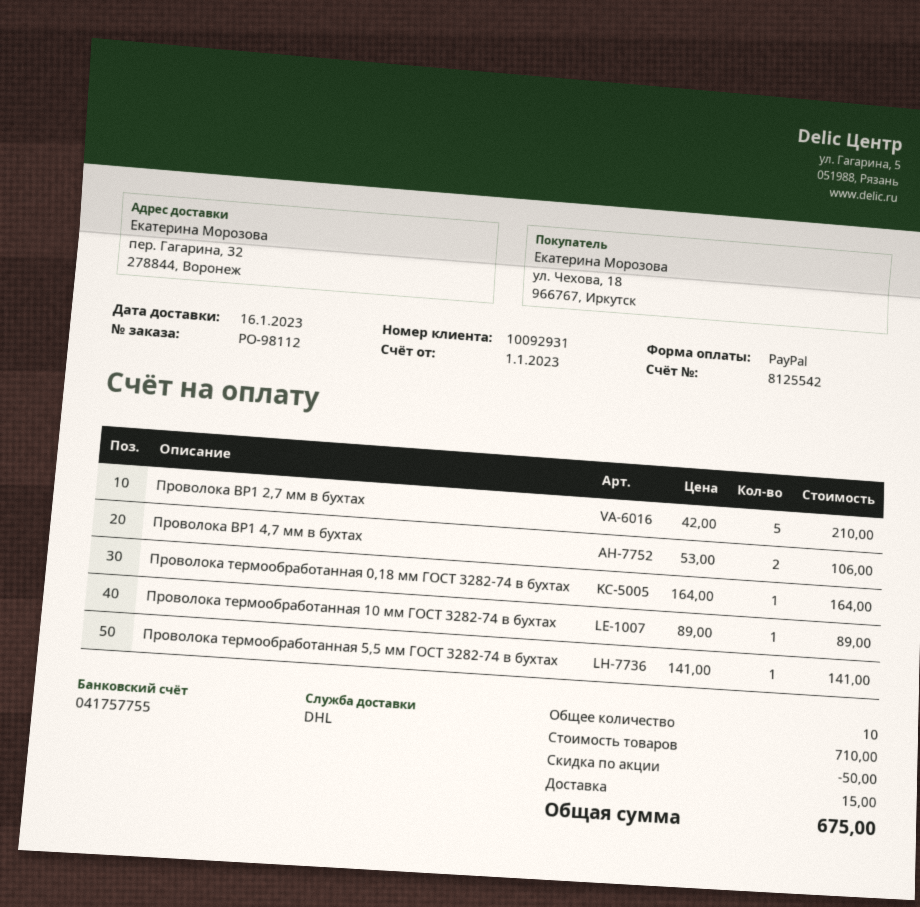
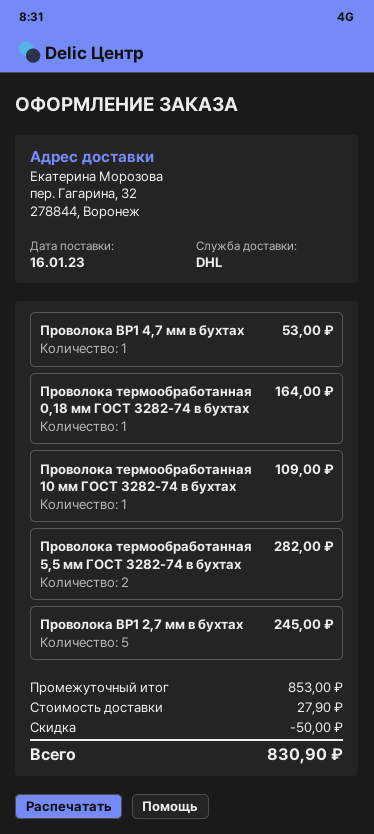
Проволока ВР1 2,7 мм в бухтах: 5 for 210.00 -> 5 for 245.00
Проволока ВР1 4,7 мм в бухтах: 2 for 106.00 -> 1 for 53.00
Проволока термообработанная 10 мм ГОСТ 3282-74 в бухтах: 1 for 89.00 -> 1 for 109.00
Проволока термообработанная 5,5 мм ГОСТ 3282-74 в бухтах: 1 for 141.00 -> 2 for 282.00
subtotal: 710.00 -> 853.00
shipping: 15.00 -> 27.90
total: 675.00 -> 830.90

